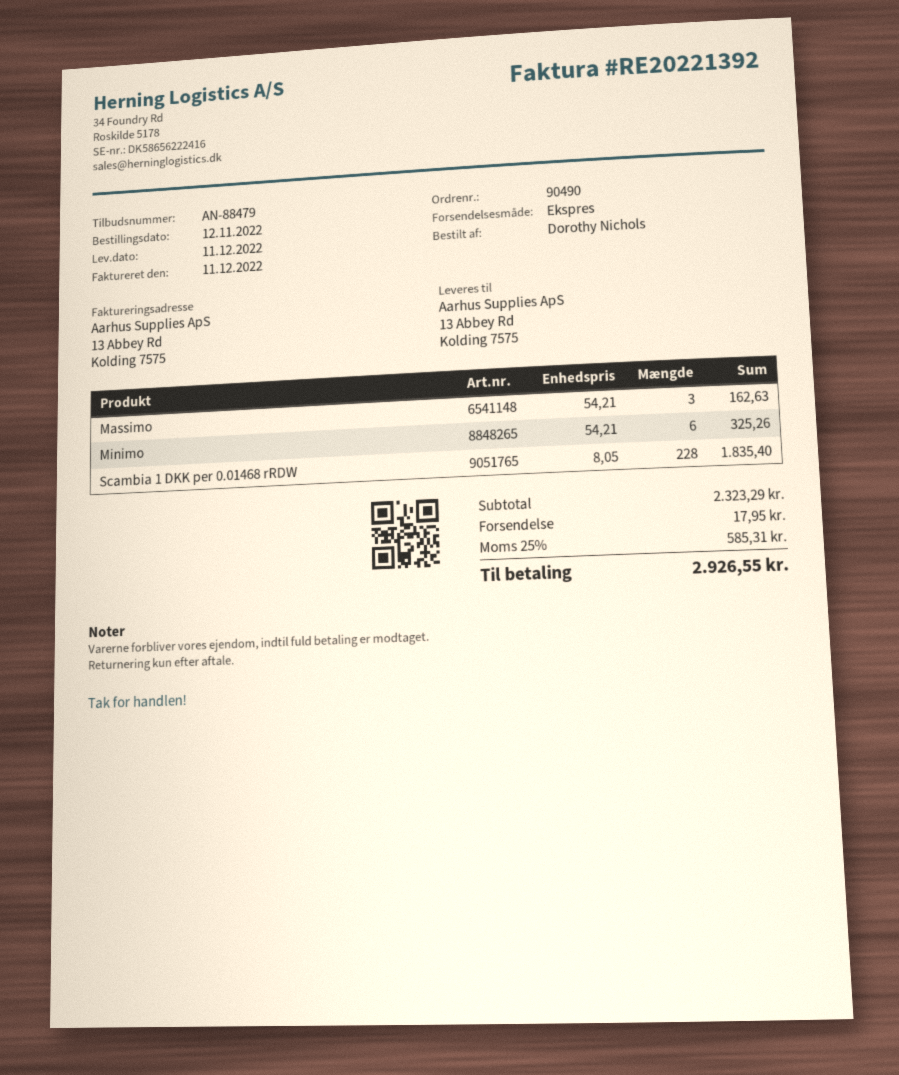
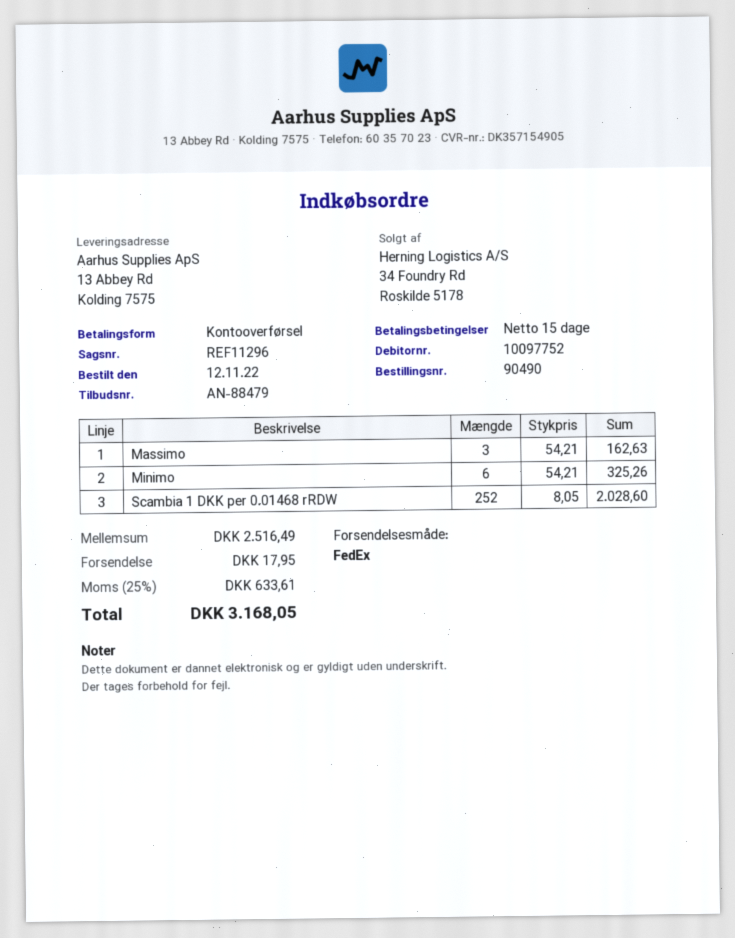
shipping method: express -> FedEx
Scambia 1 DKK per 0.01468 rRDW: 228 x 8.05 = 1835.40 -> 252 x 8.05 = 2028.60
subtotal: 2323.29 -> 2516.49
tax: 25% = 585.31 -> 25% = 633.61
total: 2926.55 -> 3168.05

